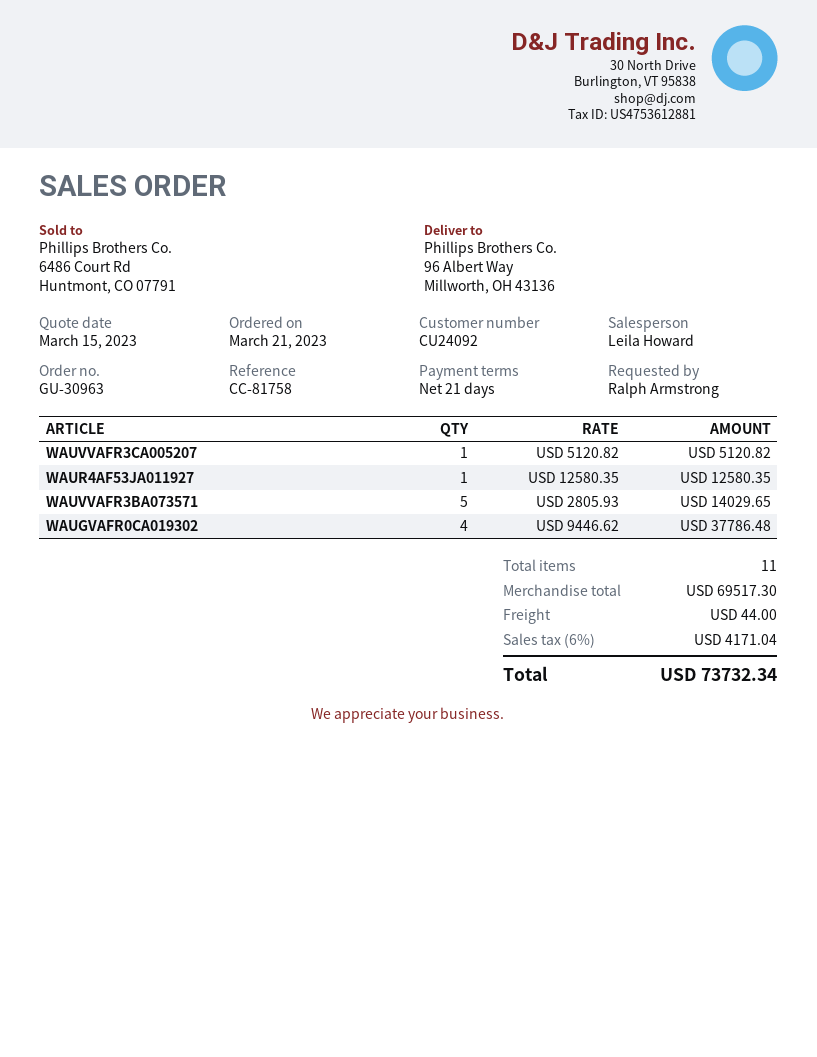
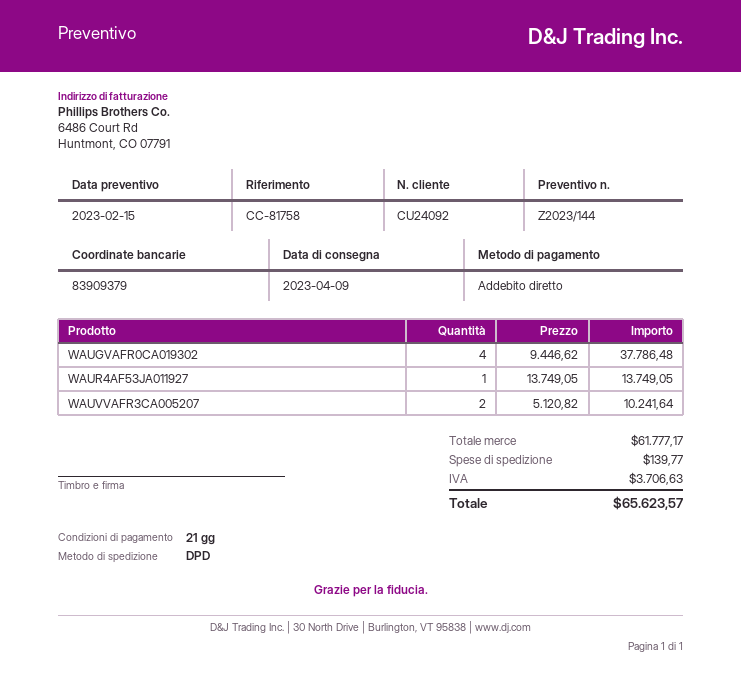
quote date: 2023-03-15 -> 2023-02-15
WAUVVAFR3CA005207: 1 x 5120.82 = 5120.82 -> 2 x 5120.82 = 10241.64
WAUR4AF53JA011927: 1 x 12580.35 = 12580.35 -> 1 x 13749.05 = 13749.05
WAUVVAFR3BA073571: 5 x 2805.93 = 14029.65 -> none
subtotal: 69517.30 -> 61777.17
shipping: 44.00 -> 139.77
tax: 4171.04 -> 3706.63
total: 73732.34 -> 65623.57

